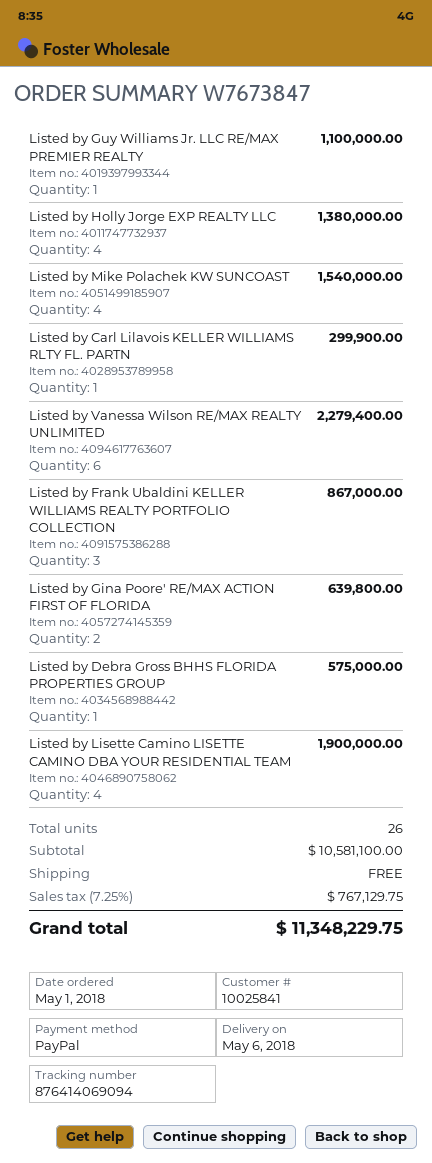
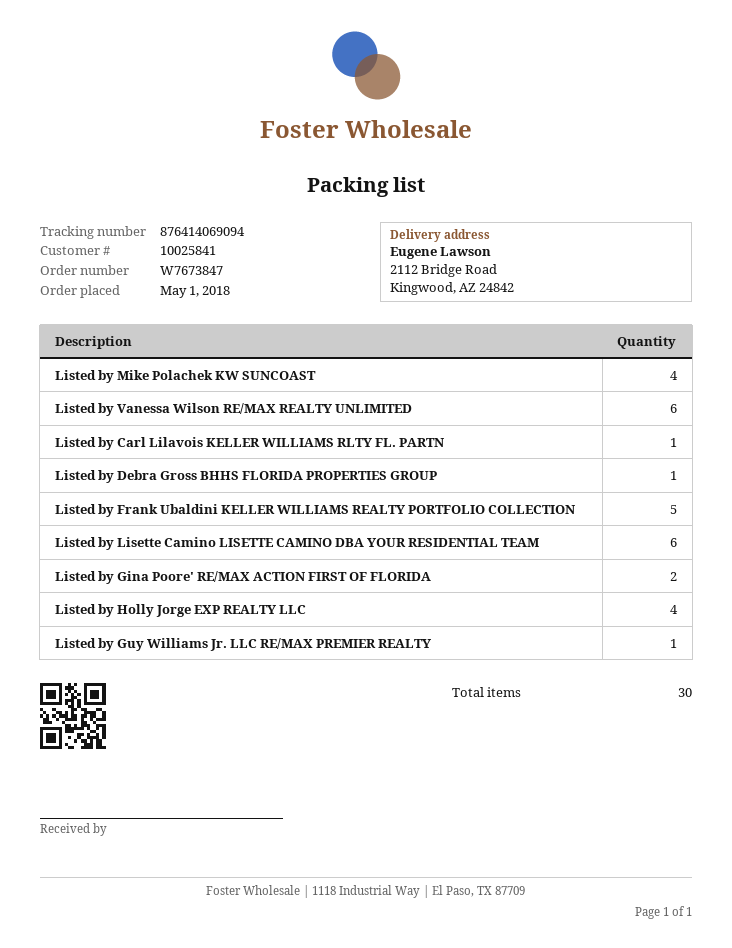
Listed by Frank Ubaldini KELLER WILLIAMS REALTY PORTFOLIO COLLECTION: 3 -> 5
Listed by Lisette Camino LISETTE CAMINO DBA YOUR RESIDENTIAL TEAM: 4 -> 6
total quantity: 26 -> 30

